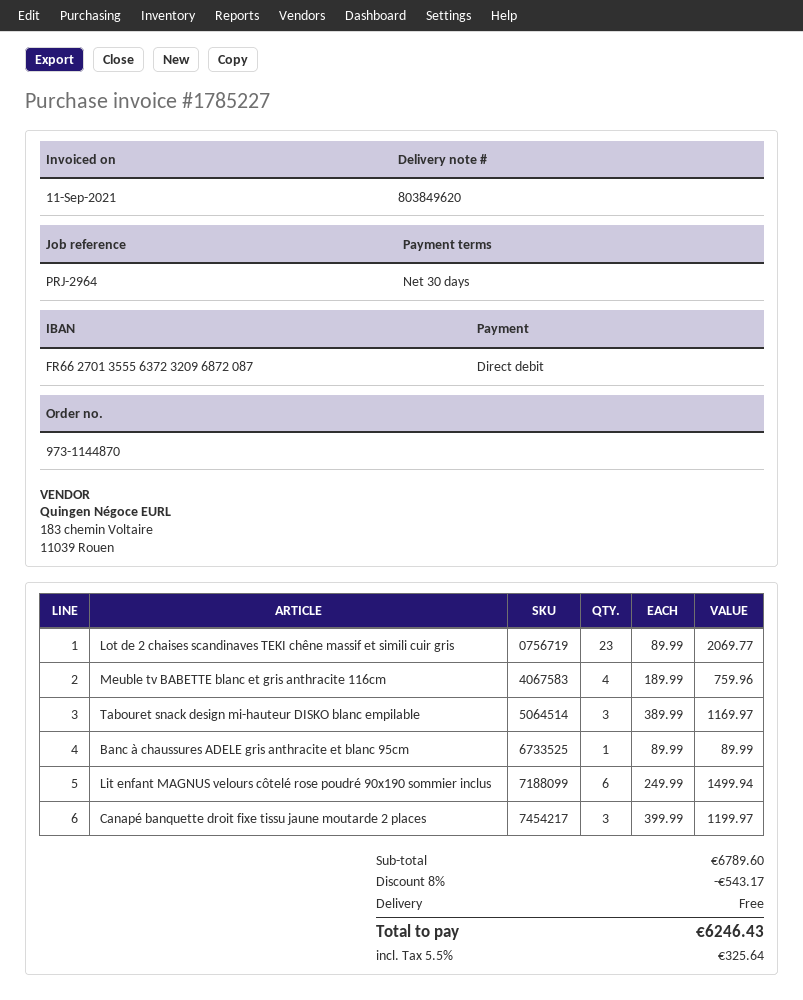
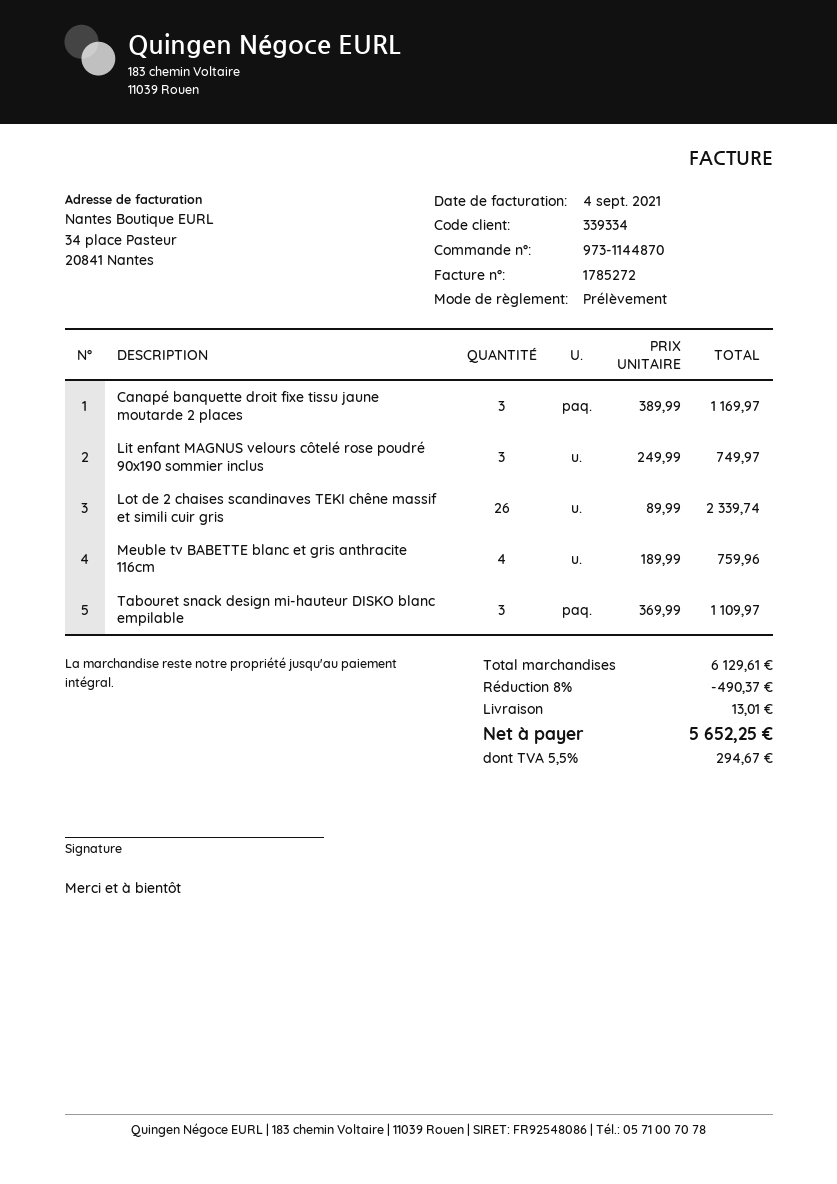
invoice number: 1785227 -> 1785272
invoice date: 2021-09-11 -> 2021-09-04
Lot de 2 chaises scandinaves TEKI chêne massif et simili cuir gris: 23 x 89.99 = 2069.77 -> 26 x 89.99 = 2339.74
Tabouret snack design mi-hauteur DISKO blanc empilable: 3 x 389.99 = 1169.97 -> 3 x 369.99 = 1109.97
Banc à chaussures ADELE gris anthracite et blanc 95cm: 1 x 89.99 = 89.99 -> none
Lit enfant MAGNUS velours côtelé rose poudré 90x190 sommier inclus: 6 x 249.99 = 1499.94 -> 3 x 249.99 = 749.97
Canapé banquette droit fixe tissu jaune moutarde 2 places: 3 x 399.99 = 1199.97 -> 3 x 389.99 = 1169.97
subtotal: 6789.60 -> 6129.61
discount: 8% = 543.17 -> 8% = 490.37
shipping: 0.00 -> 13.01
tax: 5.5% = 325.64 -> 5.5% = 294.67
total: 6246.43 -> 5652.25

